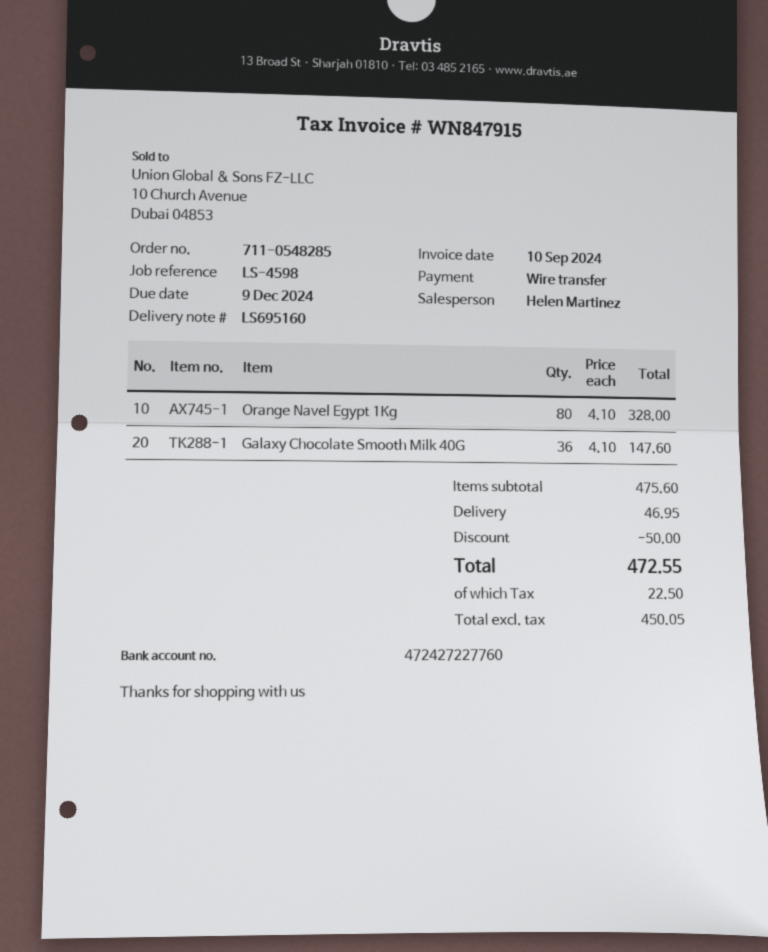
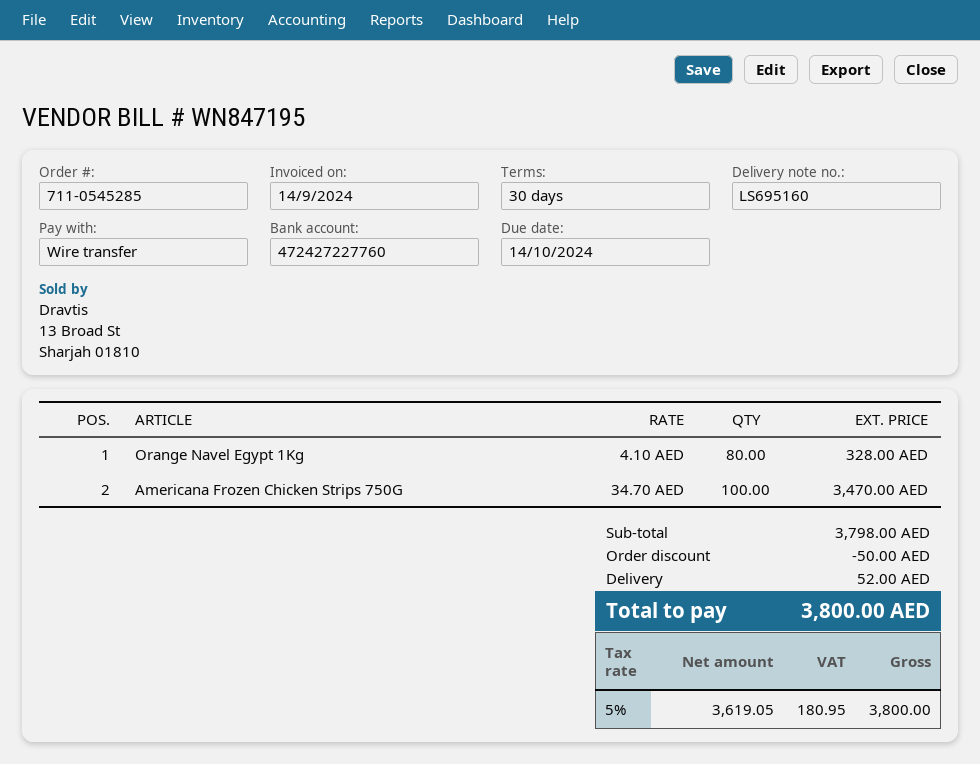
order number: 711-0548285 -> 711-0545285
invoice number: WN847915 -> WN847195
invoice date: 2024-09-10 -> 2024-09-14
due date: 2024-12-09 -> 2024-10-14
Galaxy Chocolate Smooth Milk 40G: 36 x 4.10 = 147.60 -> none
Americana Frozen Chicken Strips 750G: none -> 100 x 34.70 = 3470.00
subtotal: 475.60 -> 3798.00
shipping: 46.95 -> 52.00
net: 450.05 -> 3619.05
tax: 22.50 -> 180.95
total: 472.55 -> 3800.00

